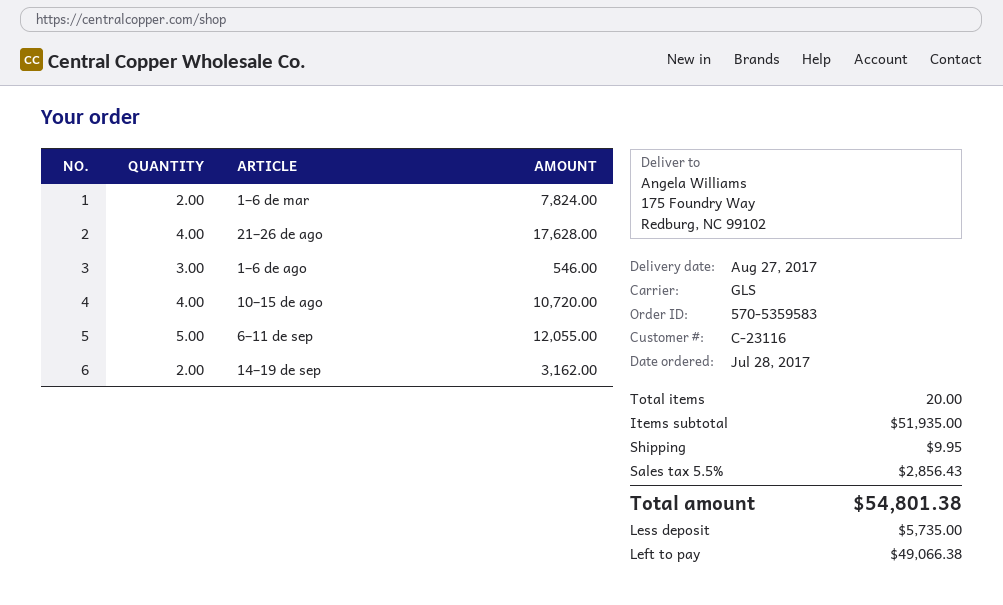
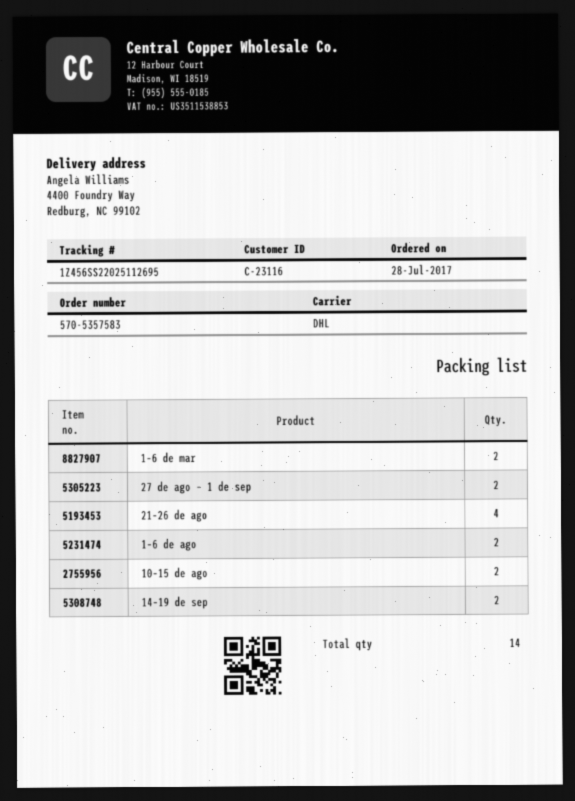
order number: 570-5359583 -> 570-5357583
shipping method: GLS -> DHL
ship to: 175 Foundry Way, Redburg, NC 99102 -> 4400 Foundry Way, Redburg, NC 99102
1–6 de ago: 3 -> 2
10–15 de ago: 4 -> 2
6–11 de sep: 5 -> none
27 de ago – 1 de sep: none -> 2
total quantity: 20 -> 14

